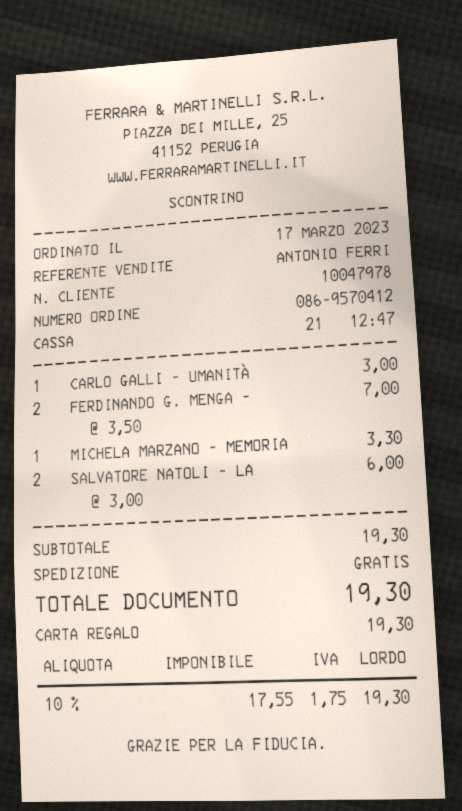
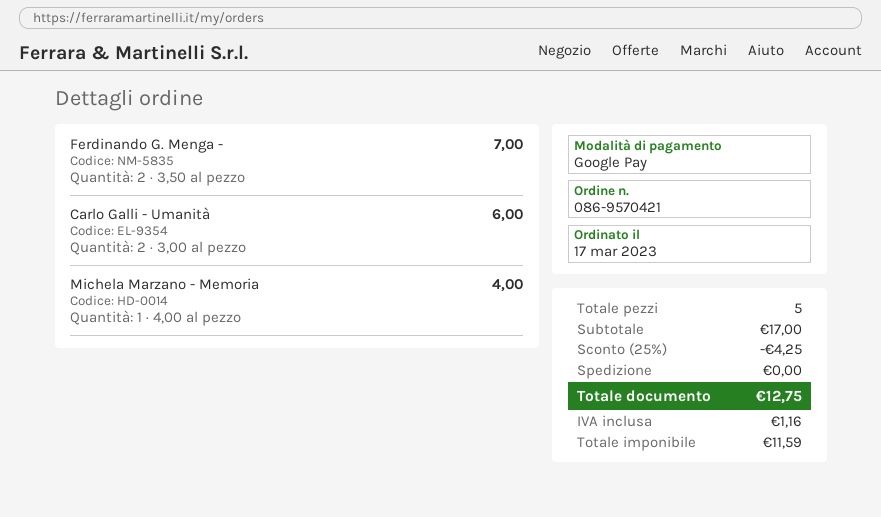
order number: 086-9570412 -> 086-9570421
payment method: gift card -> Google Pay
CARLO GALLI - UMANITÀ: 1 x 3.00 = 3.00 -> 2 x 3.00 = 6.00
MICHELA MARZANO - MEMORIA: 1 x 3.30 = 3.30 -> 1 x 4.00 = 4.00
SALVATORE NATOLI - LA: 2 x 3.00 = 6.00 -> none
subtotal: 19.30 -> 17.00
discount: none -> 25% = 4.25
net: 17.55 -> 11.59
tax: 1.75 -> 1.16
total: 19.30 -> 12.75

